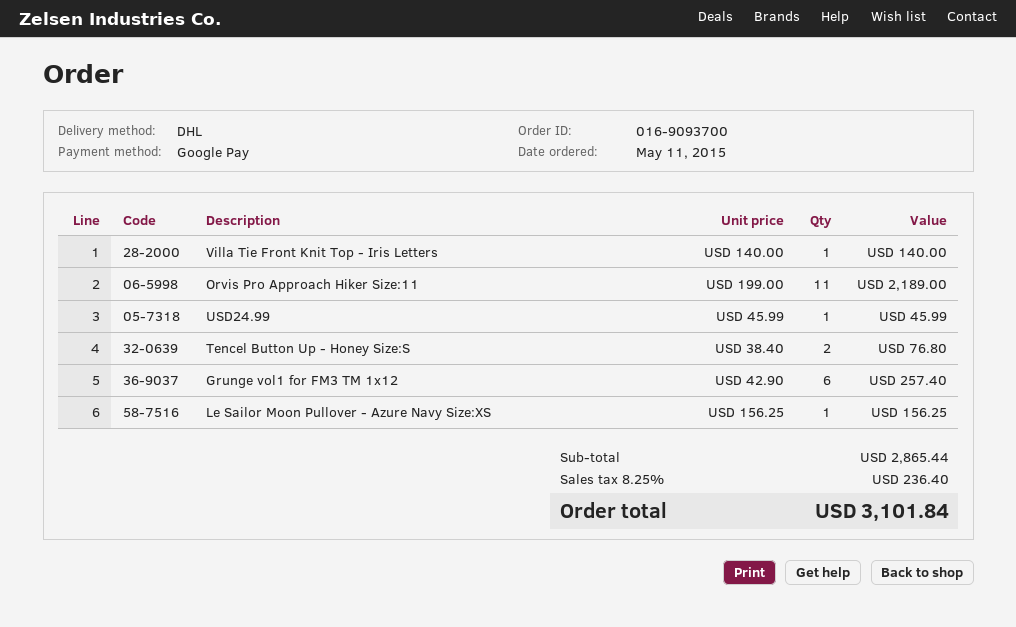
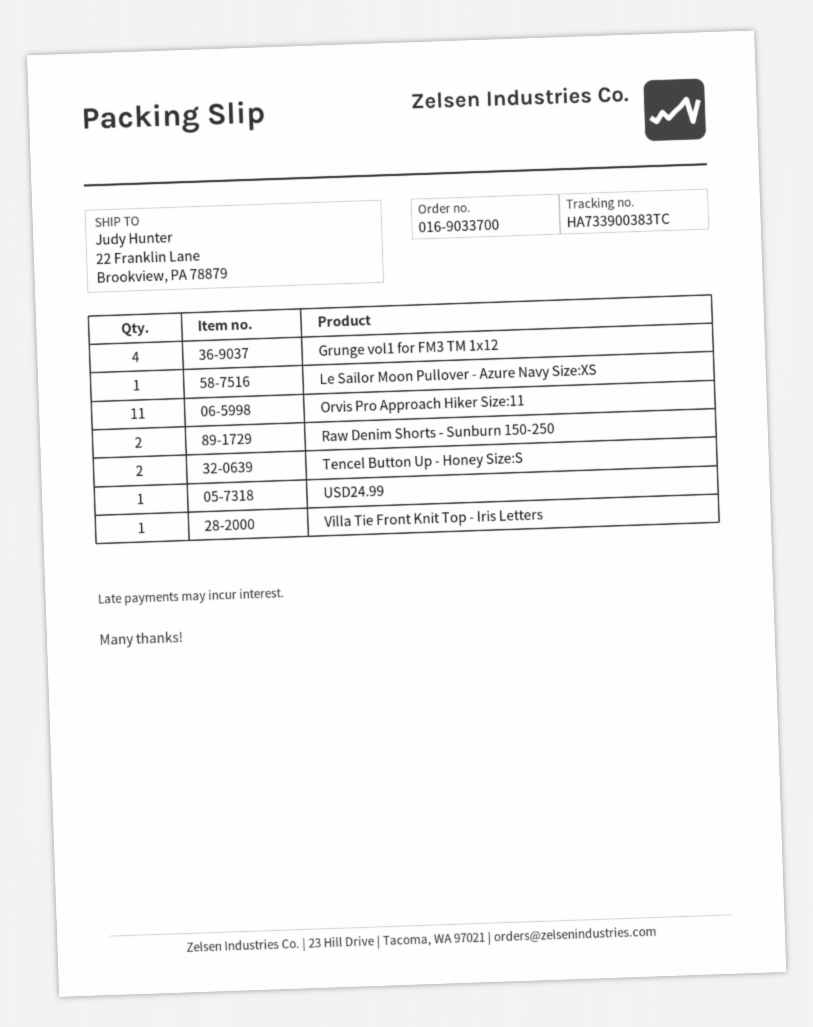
order number: 016-9093700 -> 016-9033700
Grunge vol1 for FM3 TM 1x12: 6 -> 4
Raw Denim Shorts - Sunburn 150-250: none -> 2

